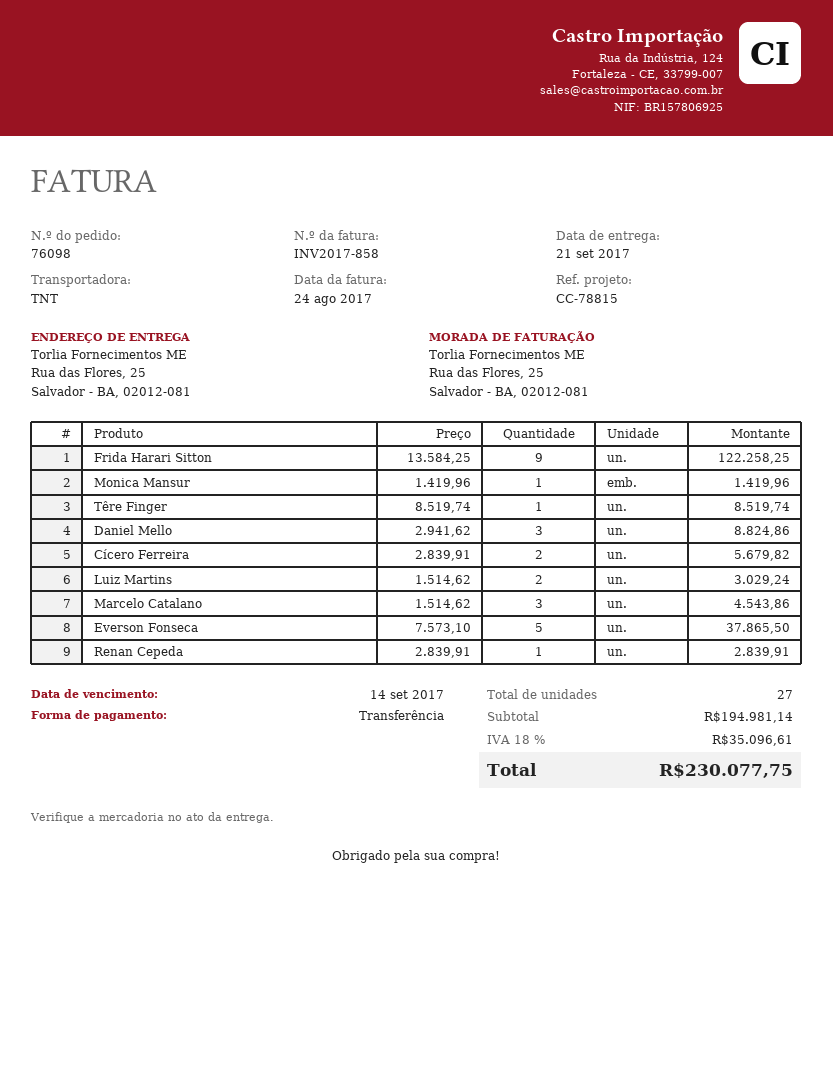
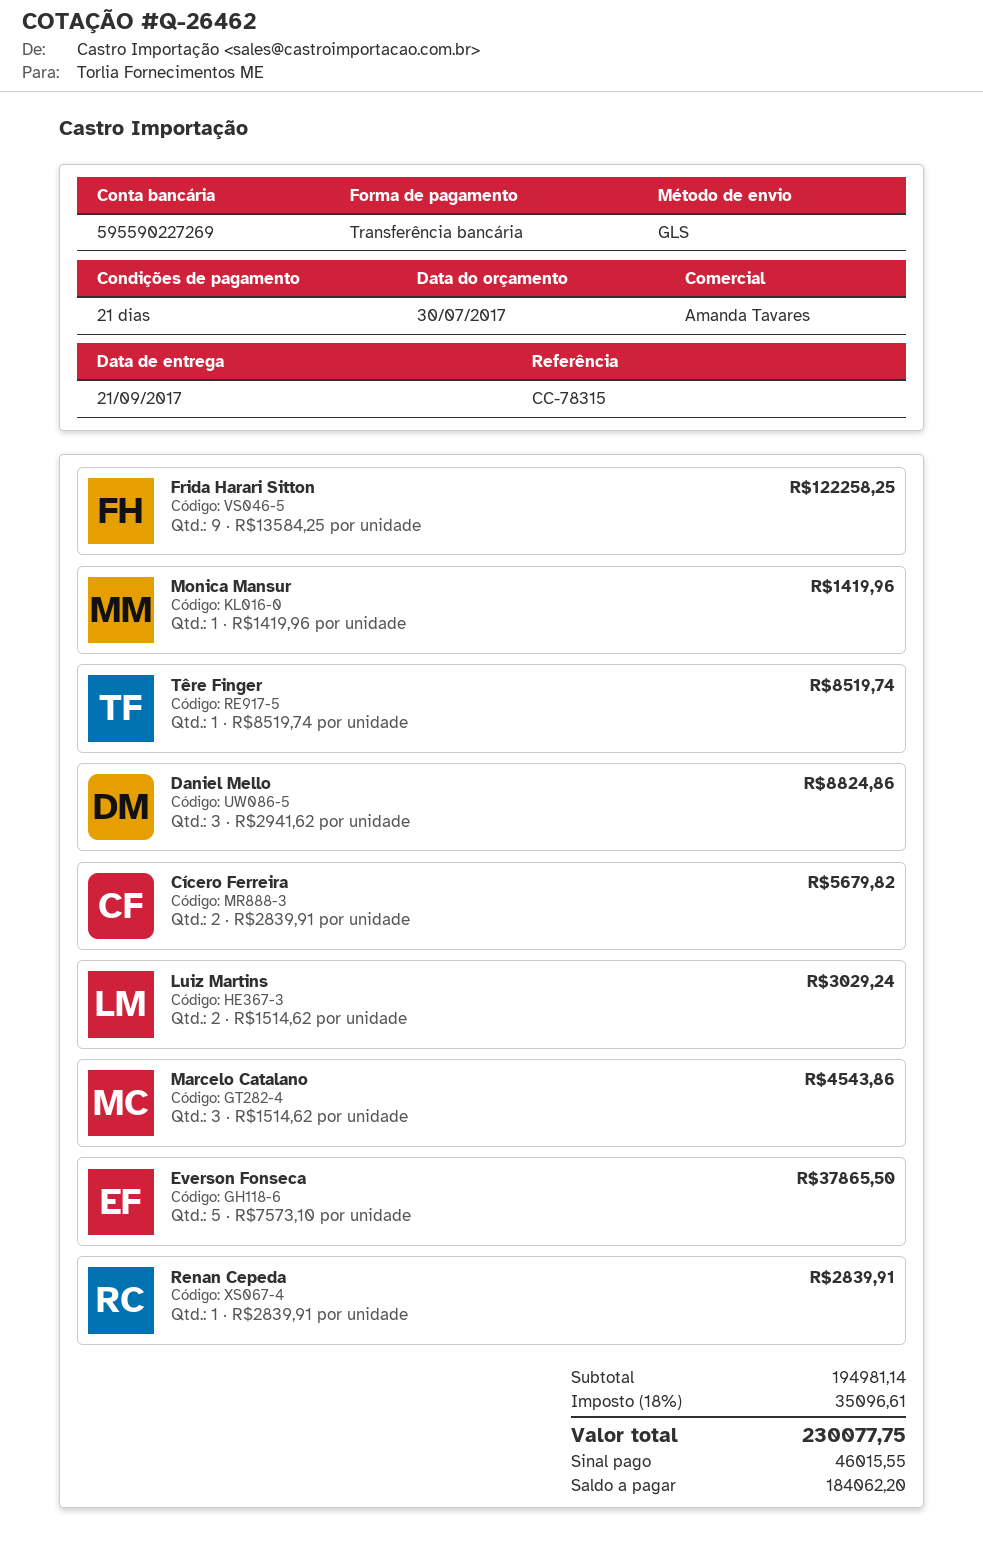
reference: CC-78815 -> CC-78315
shipping method: TNT -> GLS

